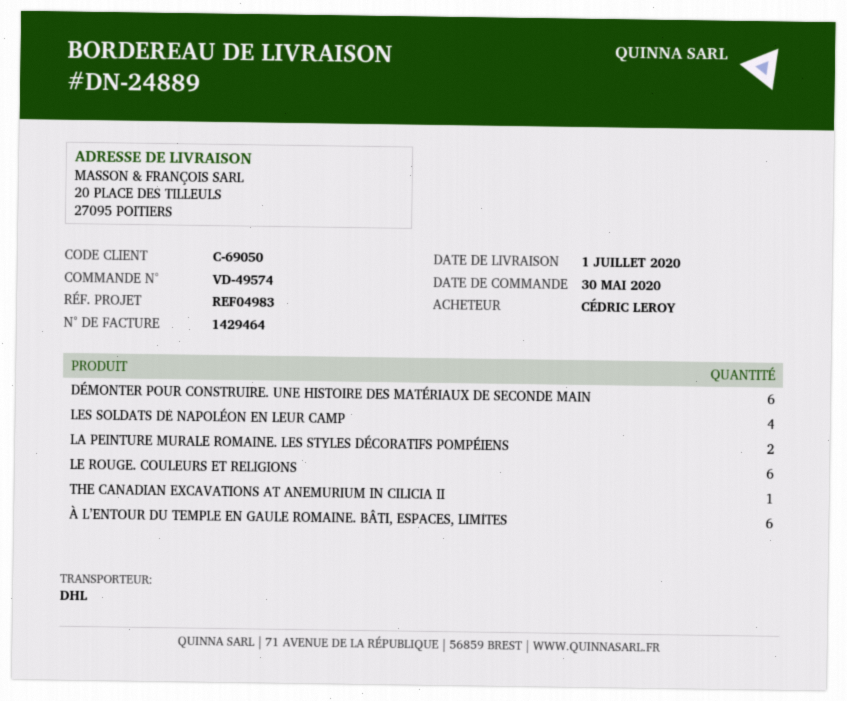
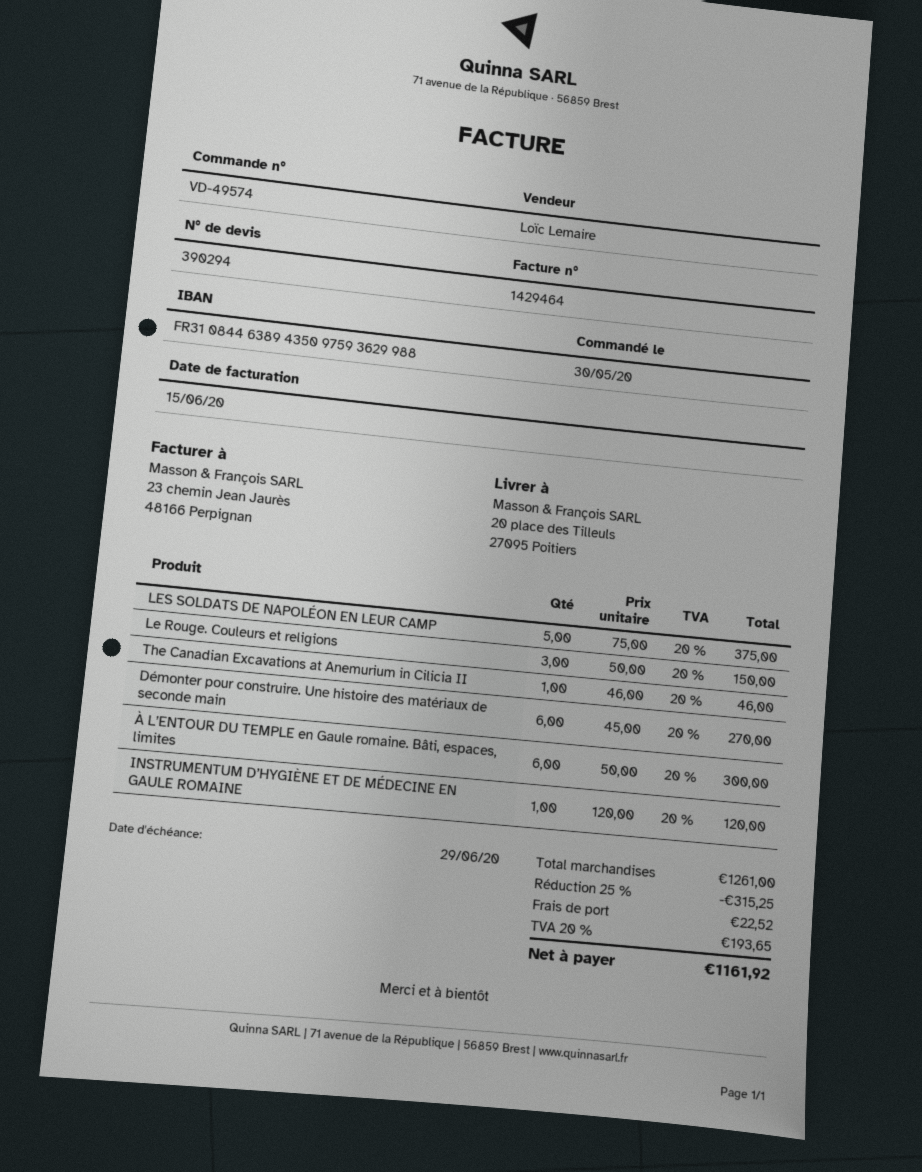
LES SOLDATS DE NAPOLÉON EN LEUR CAMP: 4 -> 5
LA PEINTURE MURALE ROMAINE. LES STYLES DÉCORATIFS POMPÉIENS: 2 -> none
LE ROUGE. COULEURS ET RELIGIONS: 6 -> 3
INSTRUMENTUM D’HYGIÈNE ET DE MÉDECINE EN GAULE ROMAINE: none -> 1

